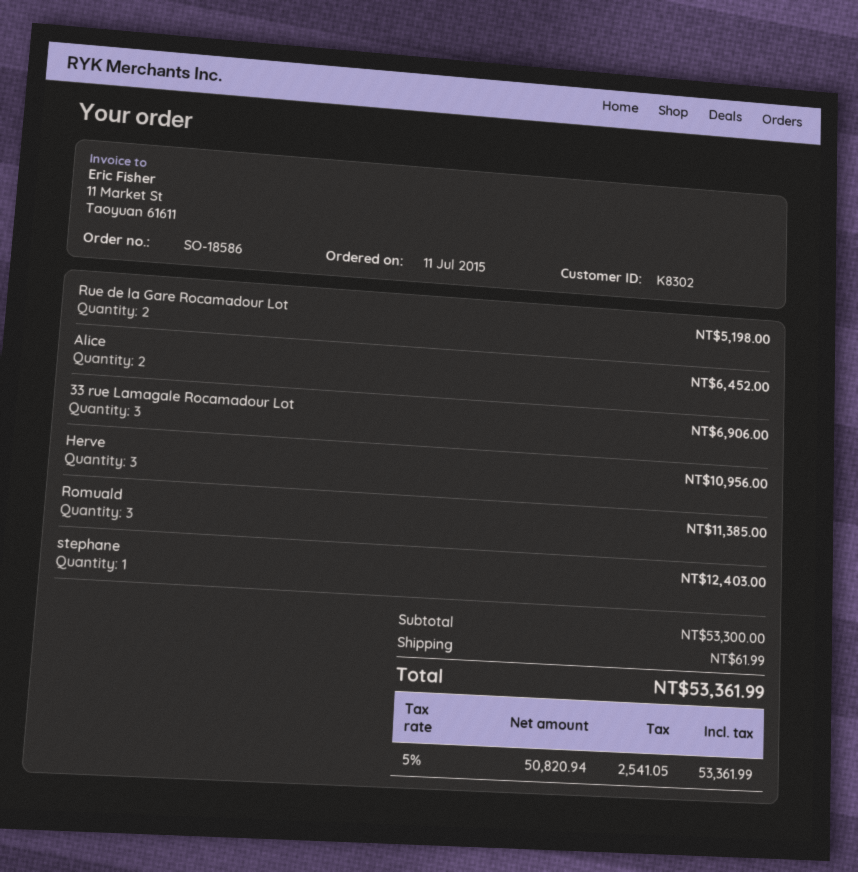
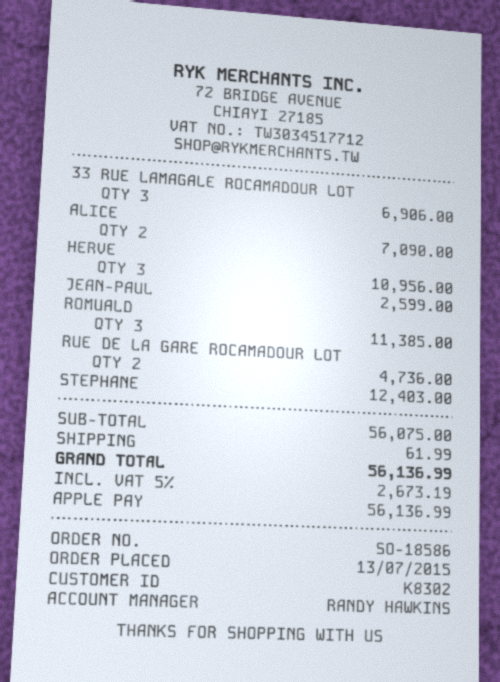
order date: 2015-07-11 -> 2015-07-13
Rue de la Gare Rocamadour Lot: 2 for 5198.00 -> 2 for 4736.00
Alice: 2 for 6452.00 -> 2 for 7090.00
JEAN-PAUL: none -> 1 for 2599.00
subtotal: 53300.00 -> 56075.00
tax: 5% = 2541.05 -> 5% = 2673.19
total: 53361.99 -> 56136.99

